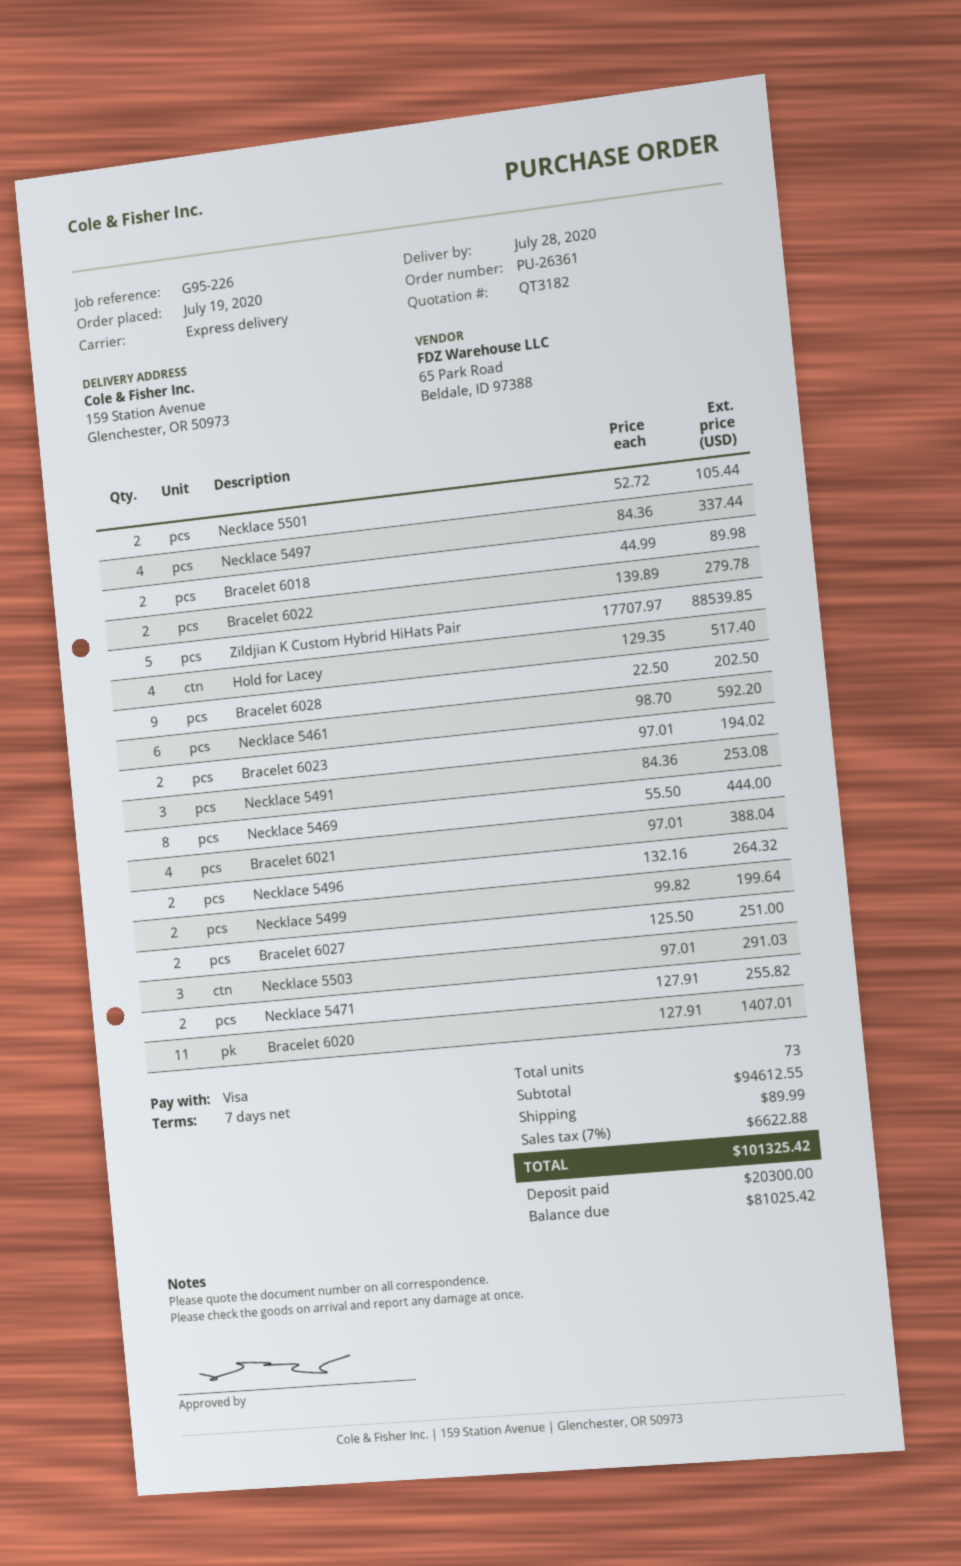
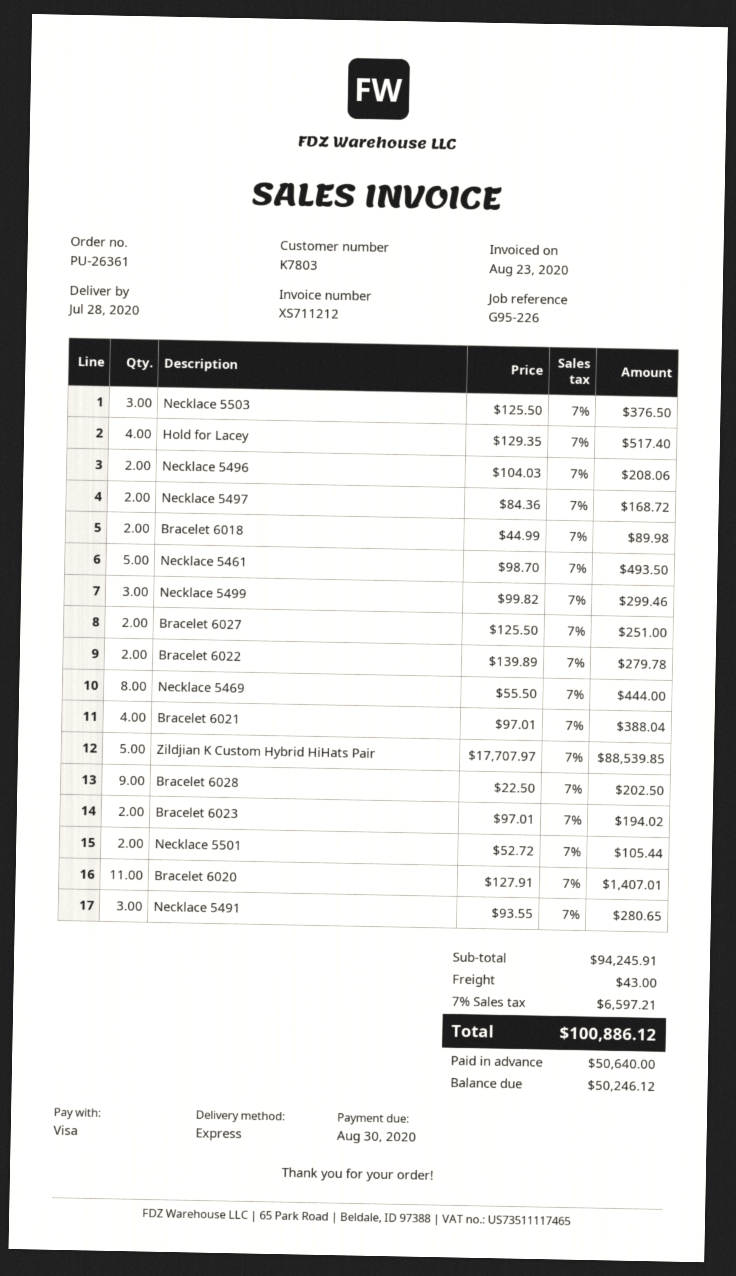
Necklace 5497: 4 x 84.36 = 337.44 -> 2 x 84.36 = 168.72
Necklace 5461: 6 x 98.70 = 592.20 -> 5 x 98.70 = 493.50
Necklace 5491: 3 x 84.36 = 253.08 -> 3 x 93.55 = 280.65
Necklace 5496: 2 x 132.16 = 264.32 -> 2 x 104.03 = 208.06
Necklace 5499: 2 x 99.82 = 199.64 -> 3 x 99.82 = 299.46
Necklace 5503: 3 x 97.01 = 291.03 -> 3 x 125.50 = 376.50
Necklace 5471: 2 x 127.91 = 255.82 -> none
subtotal: 94612.55 -> 94245.91
shipping: 89.99 -> 43.00
tax: 7% = 6622.88 -> 7% = 6597.21
total: 101325.42 -> 100886.12
deposit: 20300.00 -> 50640.00
balance: 81025.42 -> 50246.12

